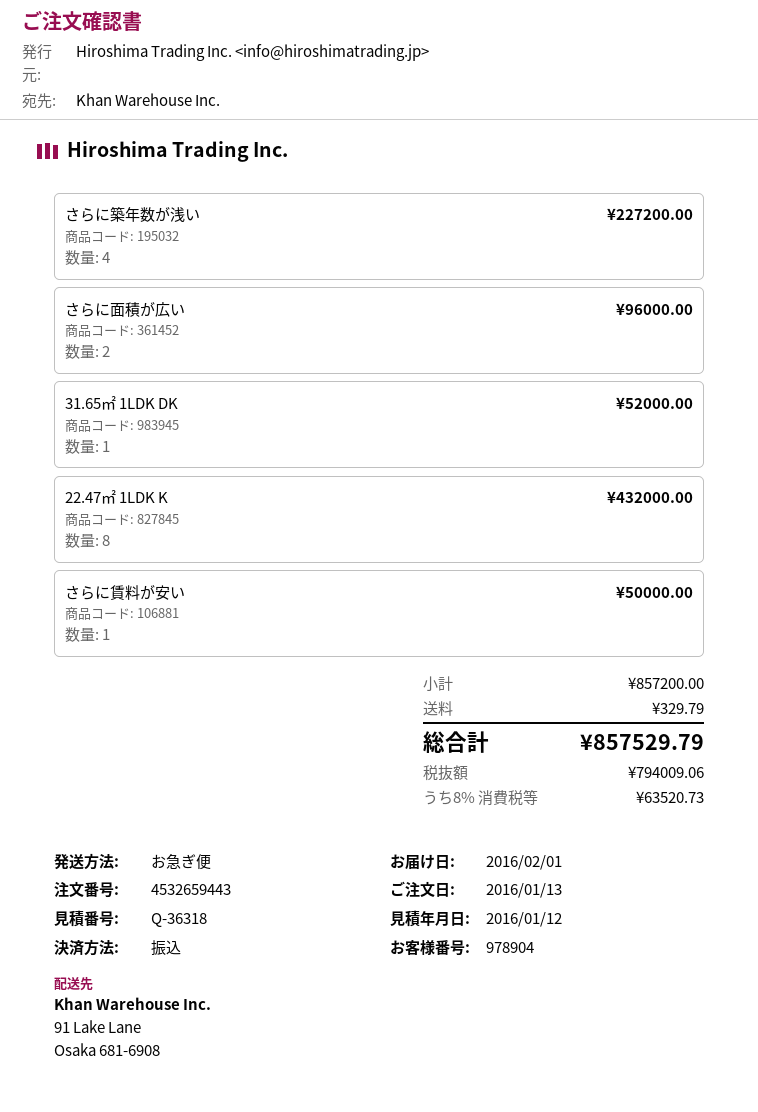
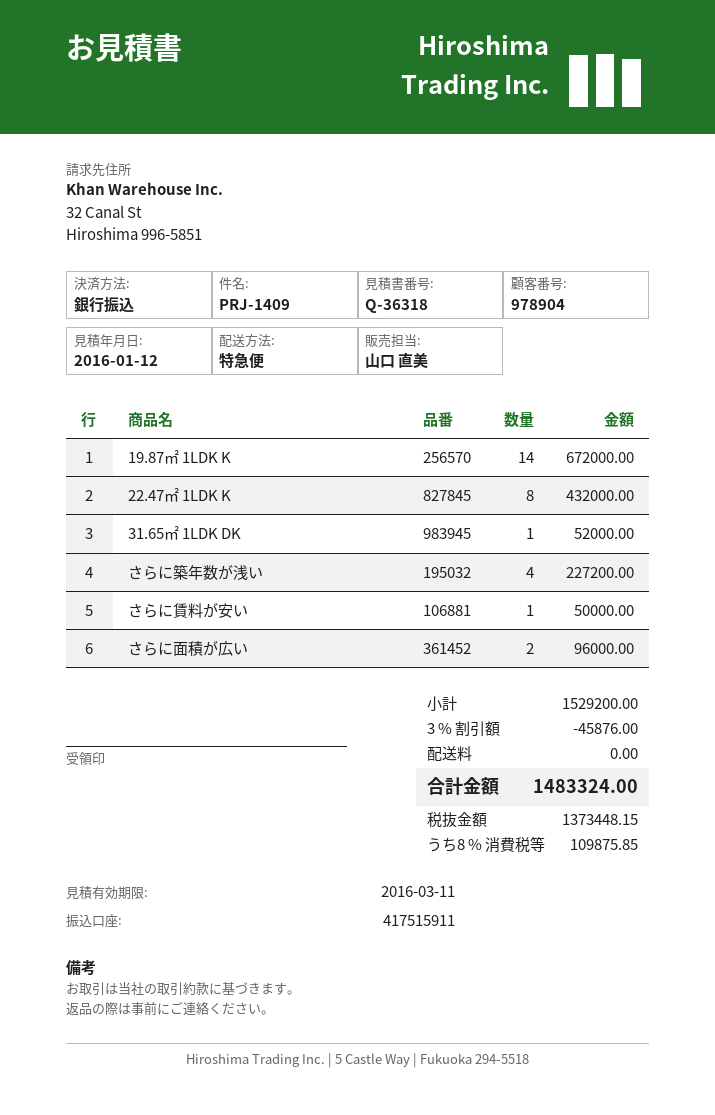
19.87㎡ 1LDK K: none -> 14 for 672000.00
subtotal: 857200.00 -> 1529200.00
discount: none -> 3% = 45876.00
shipping: 329.79 -> 0.00
net: 794009.06 -> 1373448.15
tax: 8% = 63520.73 -> 8% = 109875.85
total: 857529.79 -> 1483324.00

